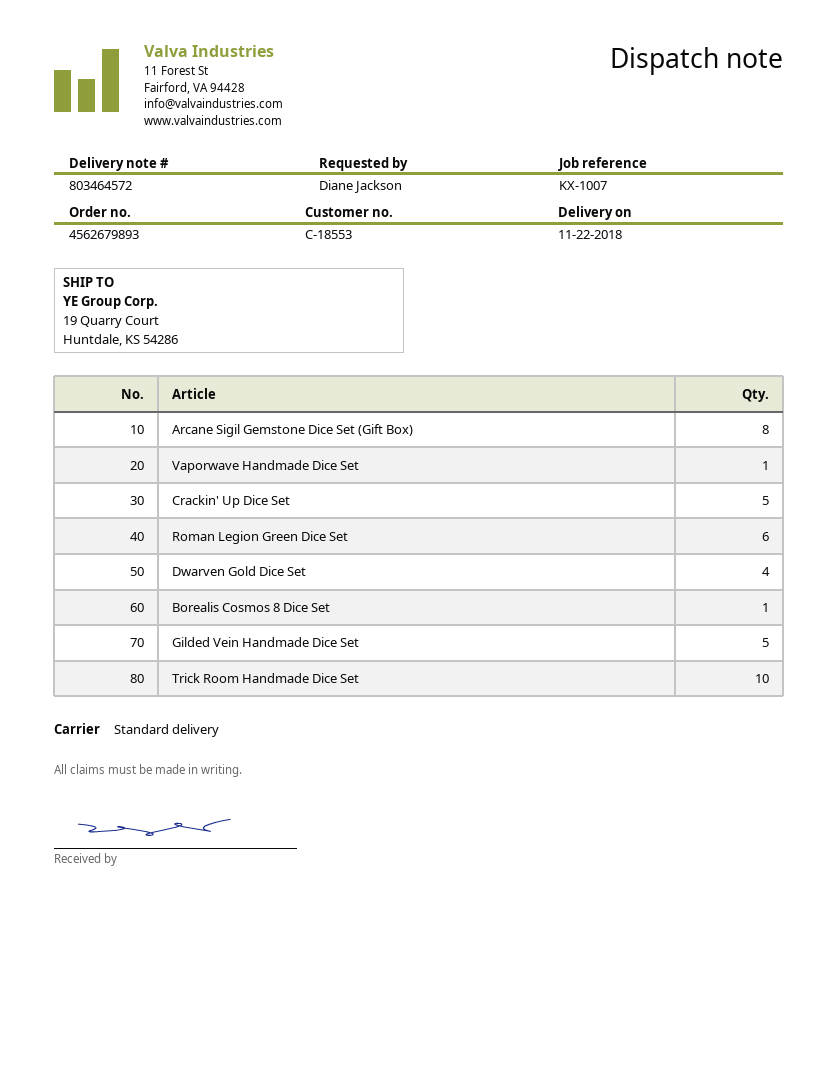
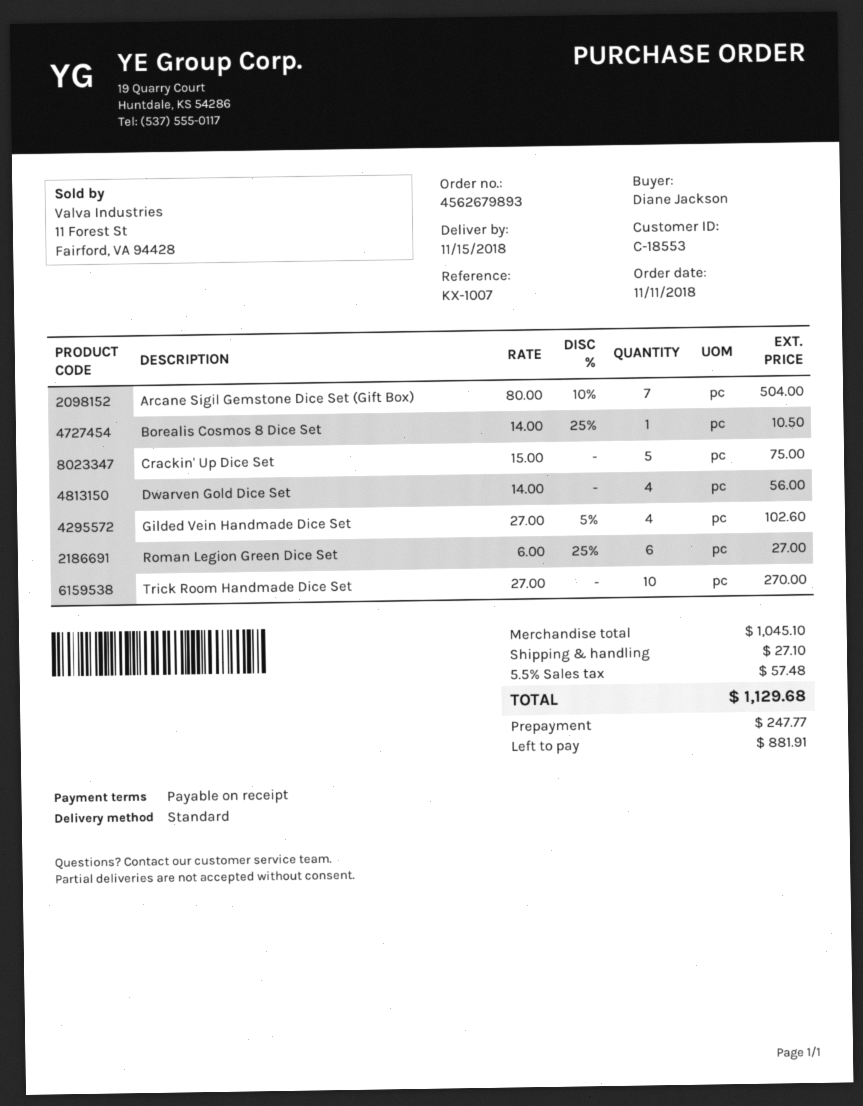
delivery date: 2018-11-22 -> 2018-11-15
Arcane Sigil Gemstone Dice Set (Gift Box): 8 -> 7
Vaporwave Handmade Dice Set: 1 -> none
Gilded Vein Handmade Dice Set: 5 -> 4

